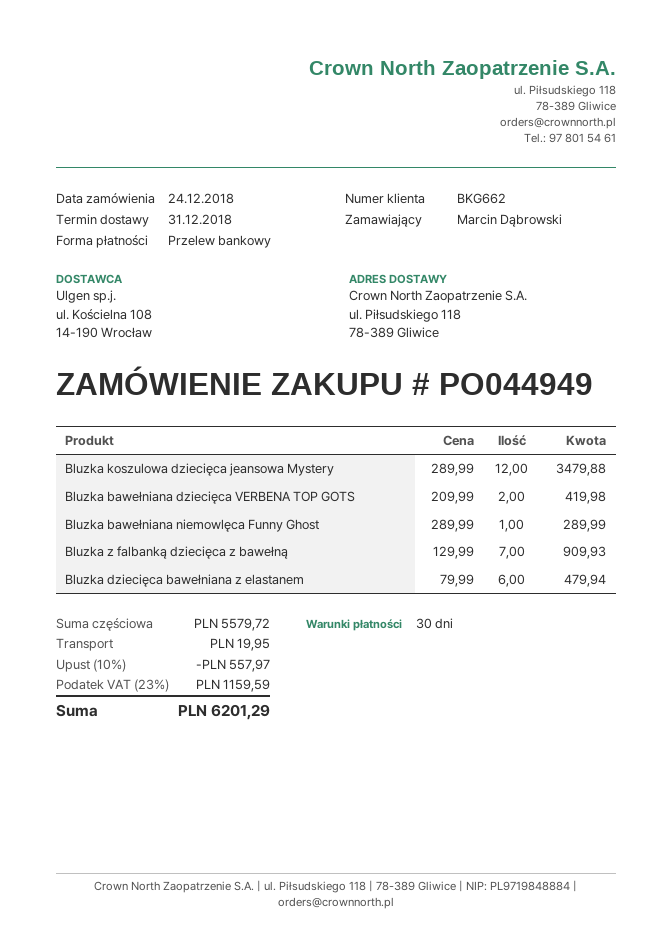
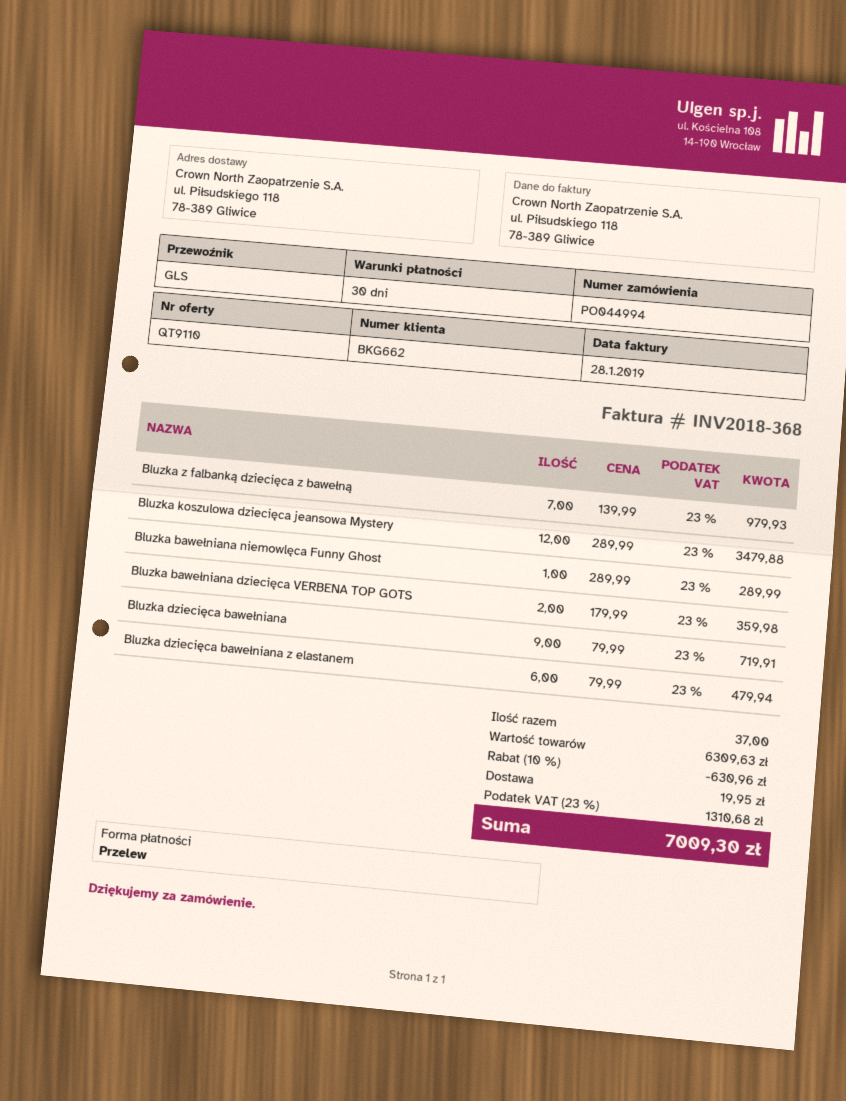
order number: PO044949 -> PO044994
Bluzka bawełniana dziecięca VERBENA TOP GOTS: 2 x 209.99 = 419.98 -> 2 x 179.99 = 359.98
Bluzka z falbanką dziecięca z bawełną: 7 x 129.99 = 909.93 -> 7 x 139.99 = 979.93
Bluzka dziecięca bawełniana: none -> 9 x 79.99 = 719.91
subtotal: 5579.72 -> 6309.63
discount: 10% = 557.97 -> 10% = 630.96
tax: 23% = 1159.59 -> 23% = 1310.68
total: 6201.29 -> 7009.30

